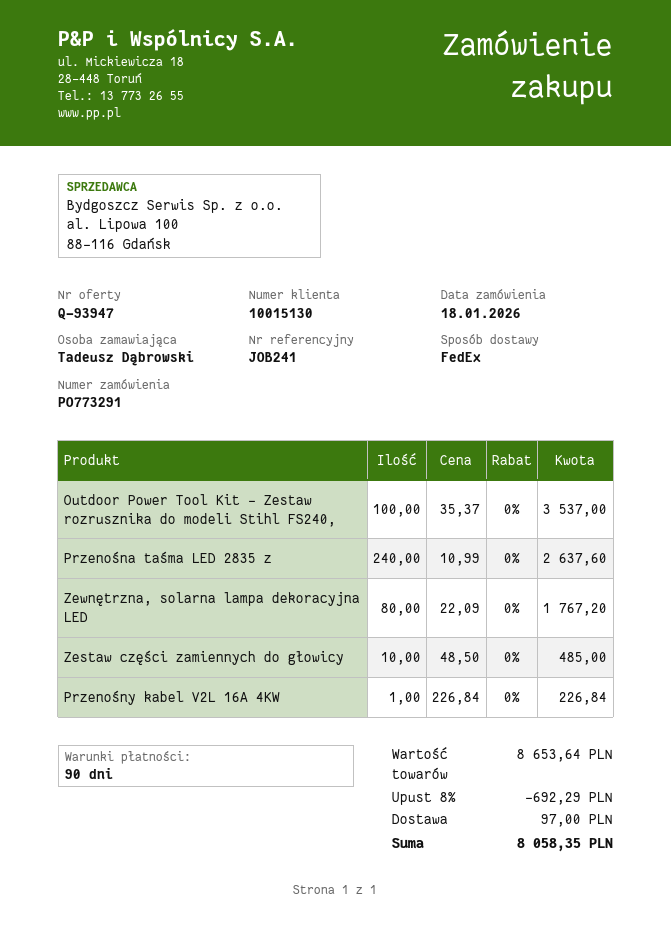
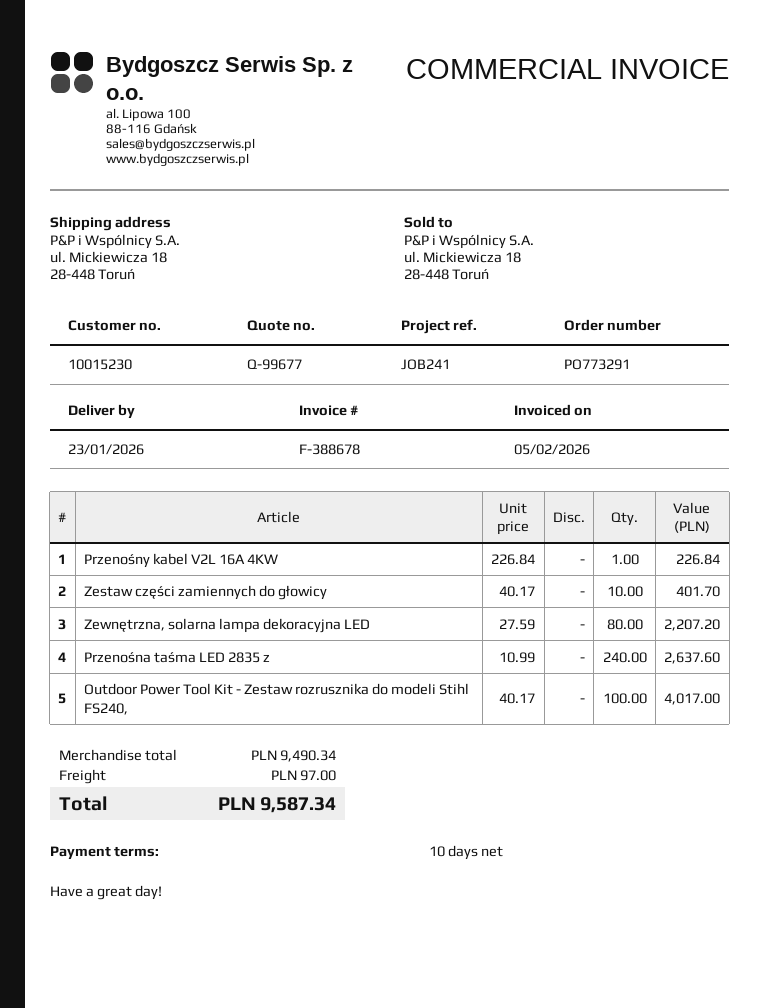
quote number: Q-93947 -> Q-99677
payment terms: 90 days -> 10 days
customer number: 10015130 -> 10015230
Outdoor Power Tool Kit - Zestaw rozrusznika do modeli Stihl FS240,: 100 x 35.37 = 3537.00 -> 100 x 40.17 = 4017.00
Zewnętrzna, solarna lampa dekoracyjna LED: 80 x 22.09 = 1767.20 -> 80 x 27.59 = 2207.20
Zestaw części zamiennych do głowicy: 10 x 48.50 = 485.00 -> 10 x 40.17 = 401.70
subtotal: 8653.64 -> 9490.34
discount: 8% = 692.29 -> none
total: 8058.35 -> 9587.34

